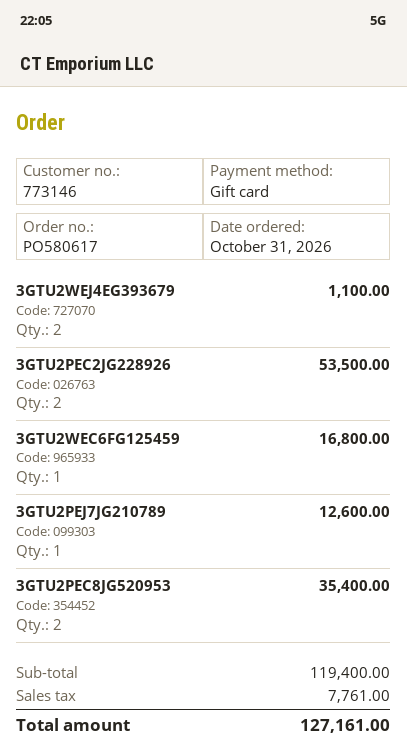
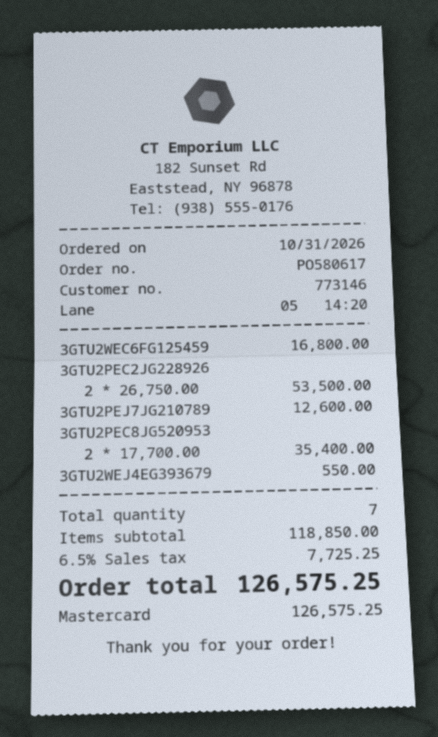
payment method: gift card -> Mastercard
3GTU2WEJ4EG393679: 2 for 1100.00 -> 1 for 550.00
subtotal: 119400.00 -> 118850.00
tax: 7761.00 -> 7725.25
total: 127161.00 -> 126575.25

